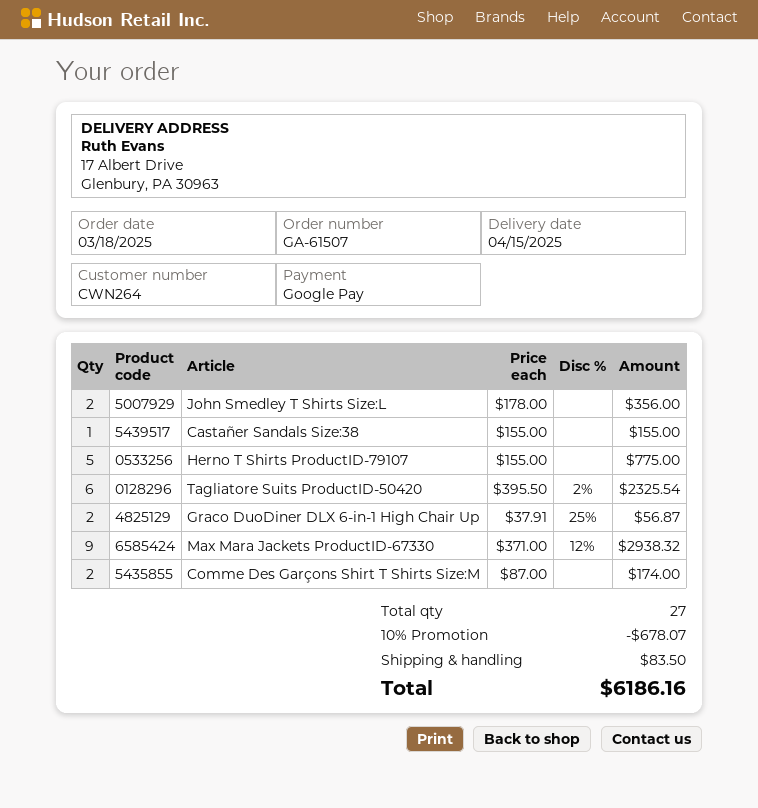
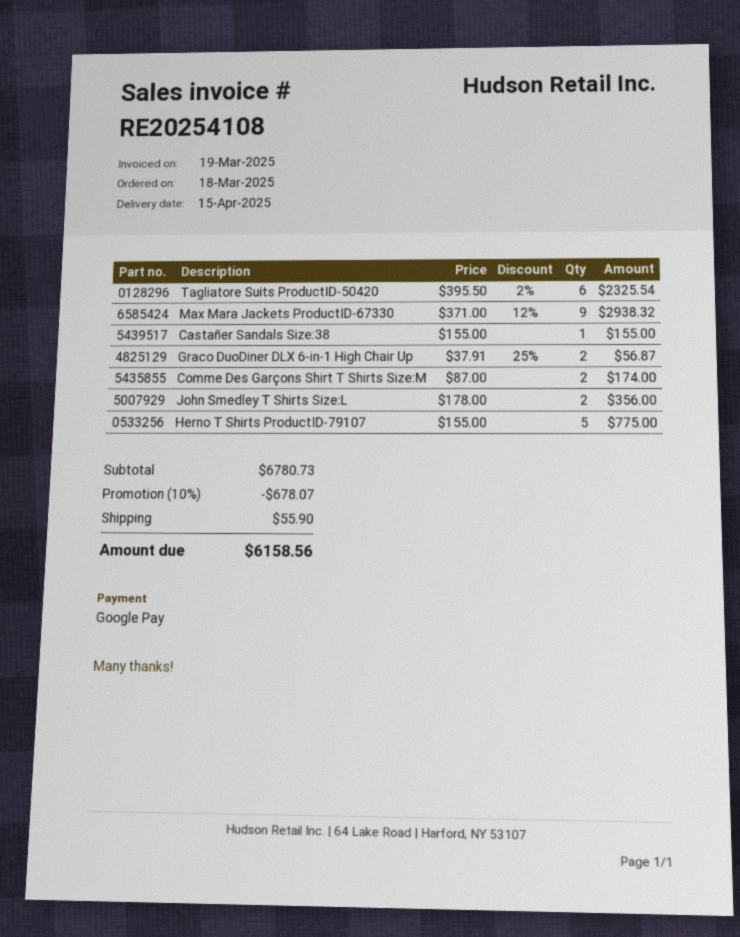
shipping: 83.50 -> 55.90
total: 6186.16 -> 6158.56

